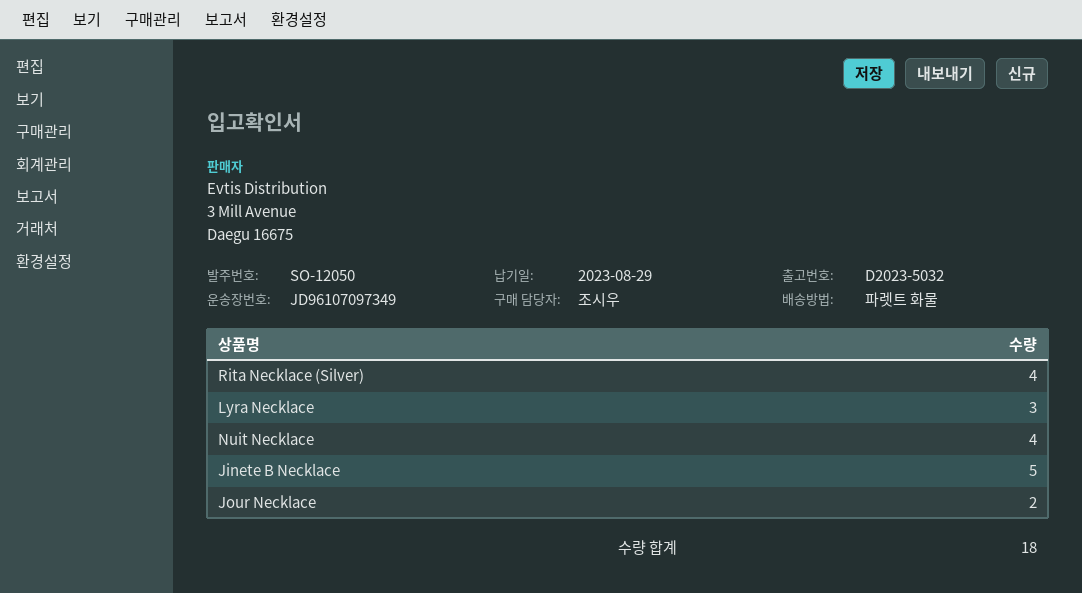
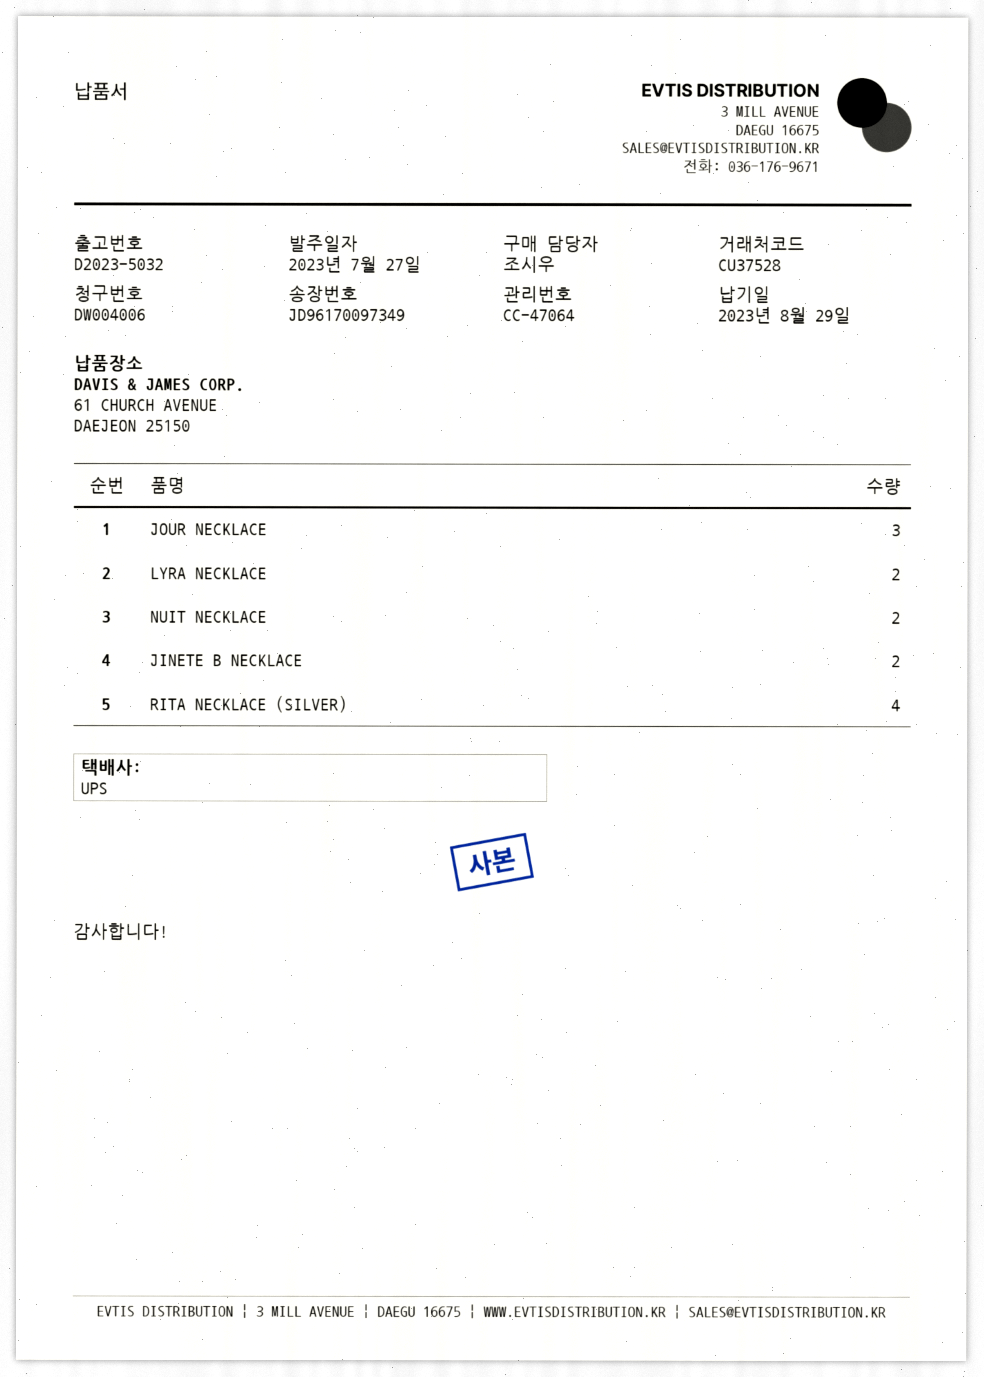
shipping method: pallet freight -> UPS
tracking number: JD96107097349 -> JD96170097349
Lyra Necklace: 3 -> 2
Nuit Necklace: 4 -> 2
Jinete B Necklace: 5 -> 2
Jour Necklace: 2 -> 3

